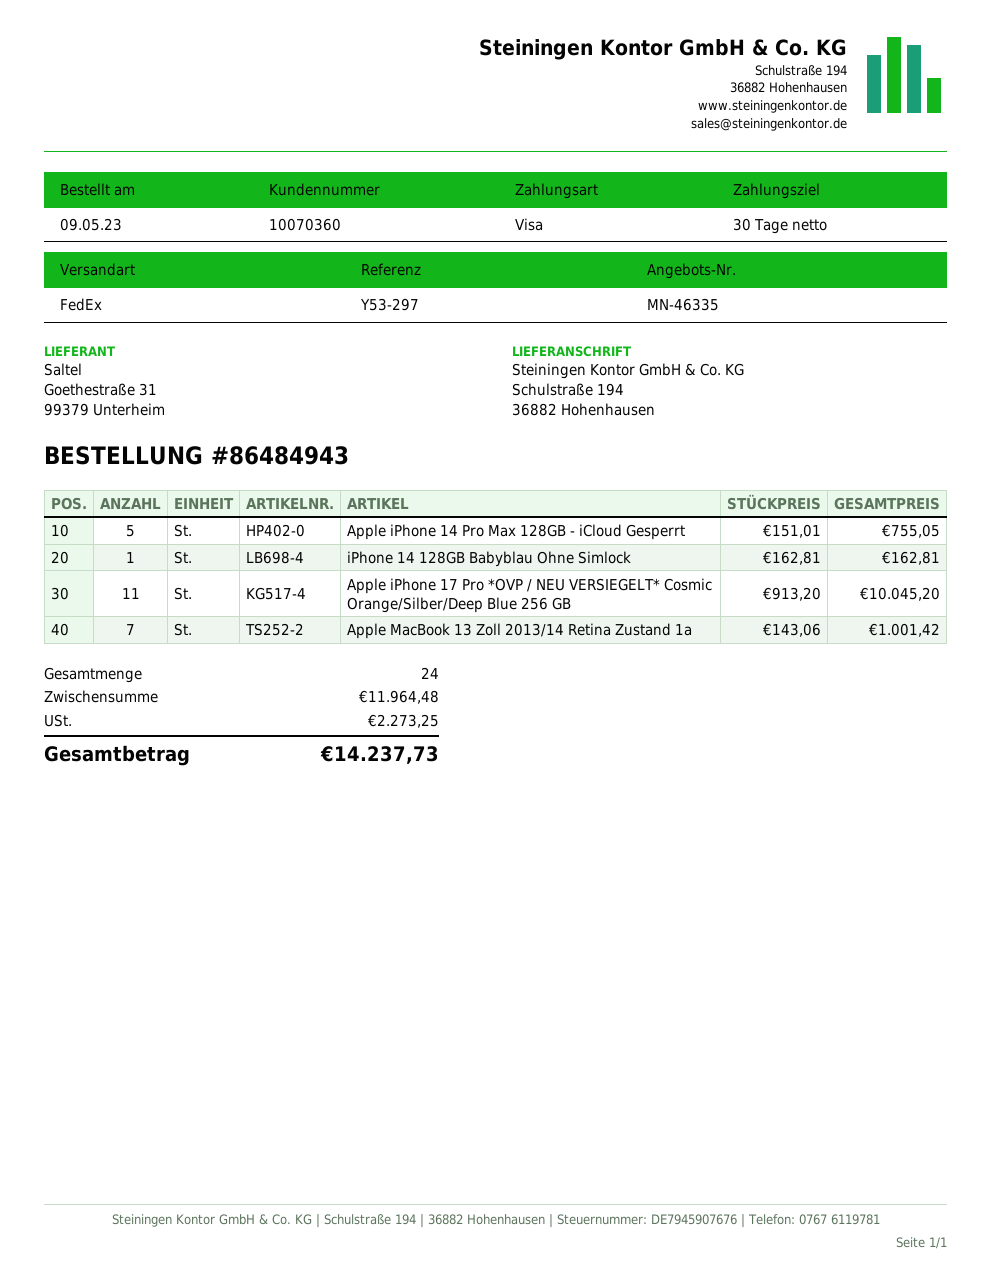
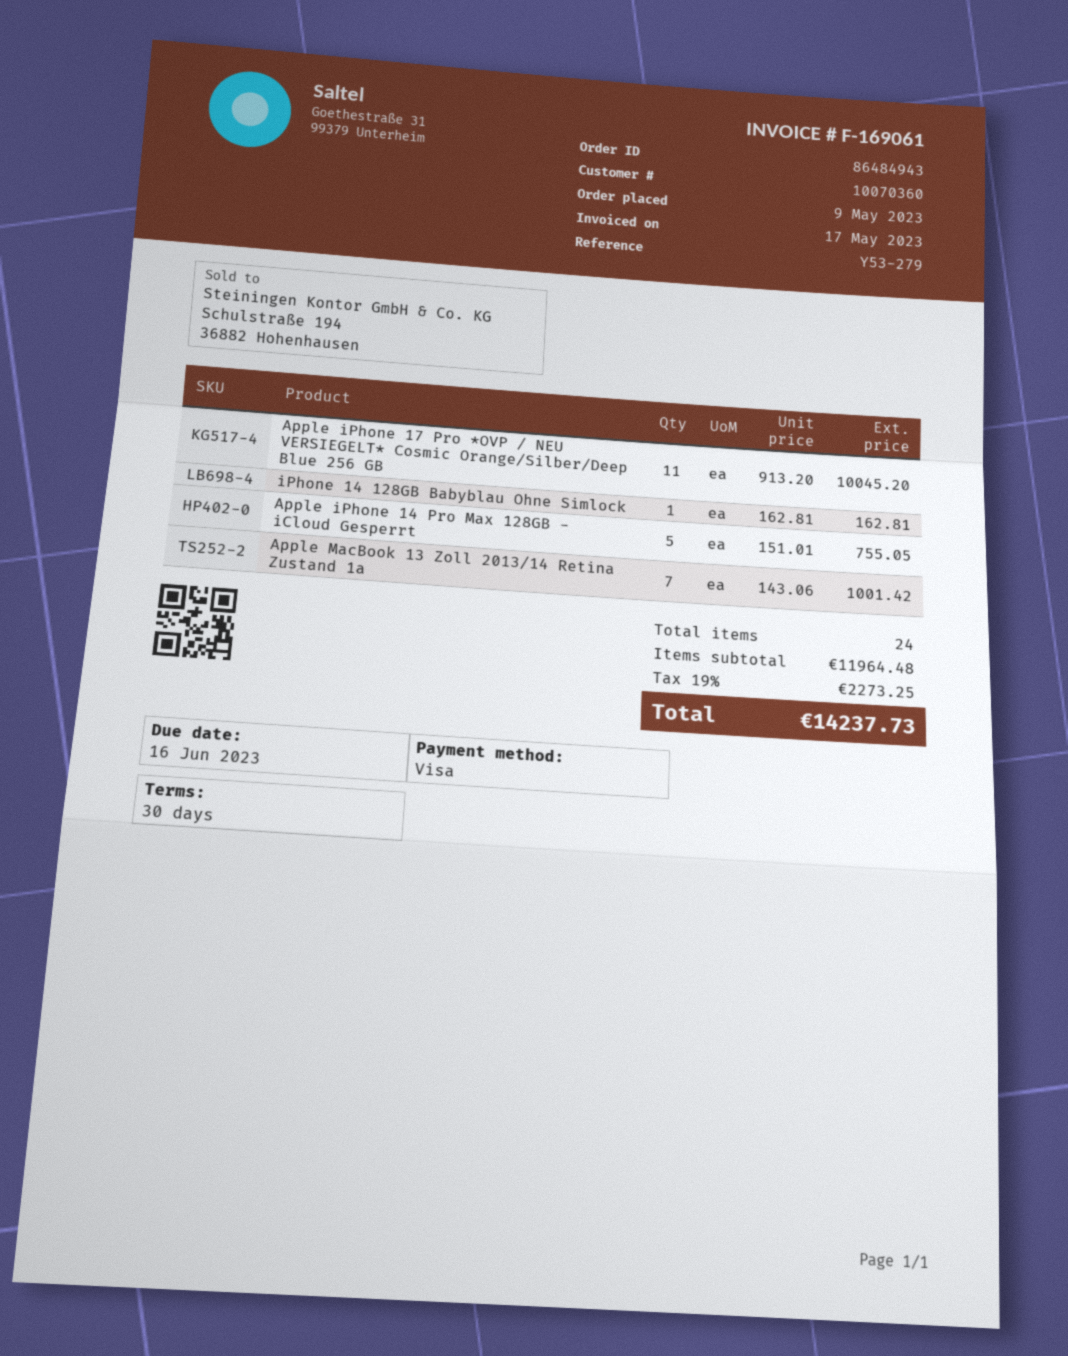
reference: Y53-297 -> Y53-279

